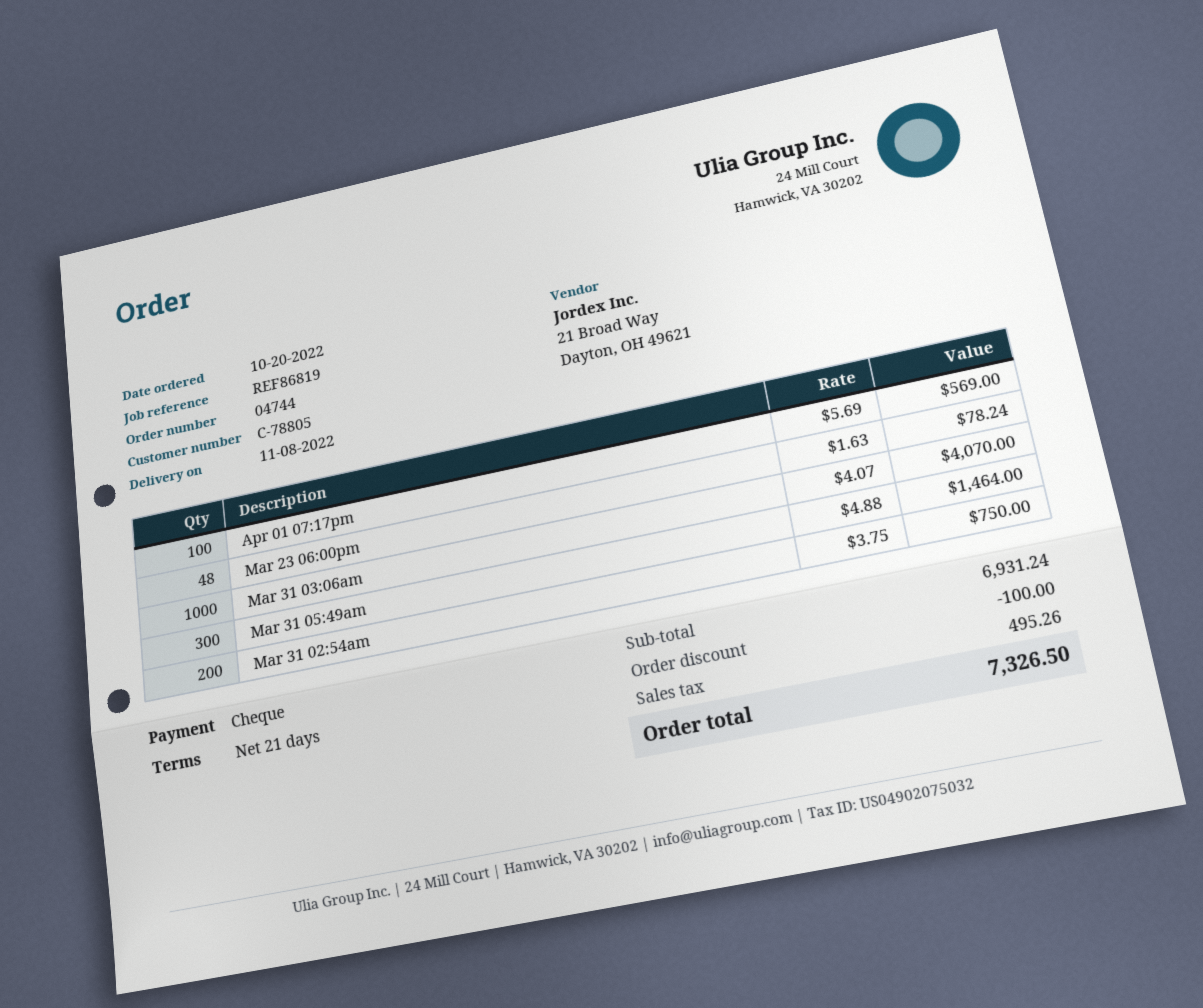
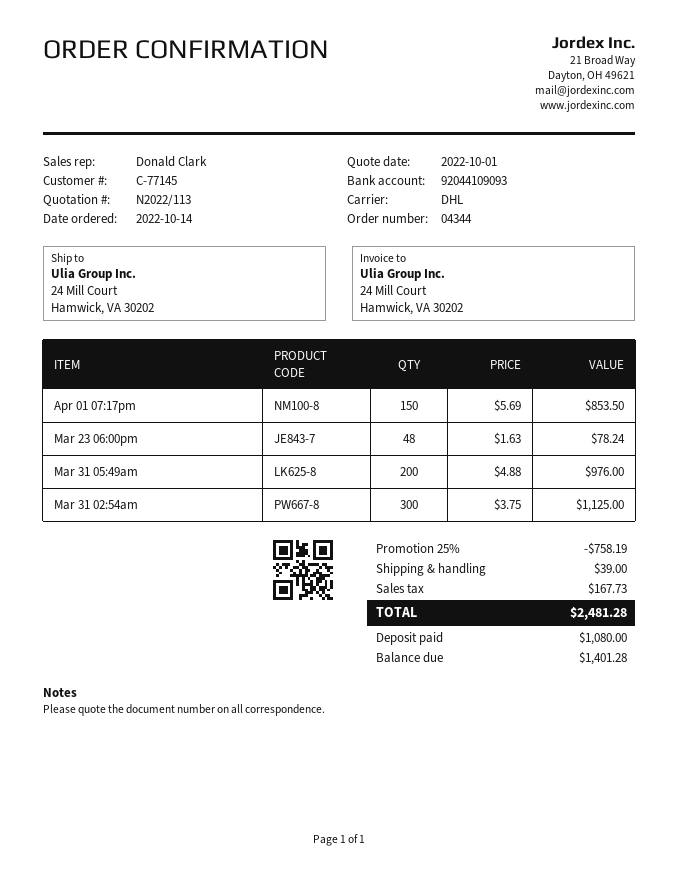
order number: 04744 -> 04344
order date: 2022-10-20 -> 2022-10-14
customer number: C-78805 -> C-77145
Apr 01 07:17pm: 100 x 5.69 = 569.00 -> 150 x 5.69 = 853.50
Mar 31 03:06am: 1000 x 4.07 = 4070.00 -> none
Mar 31 05:49am: 300 x 4.88 = 1464.00 -> 200 x 4.88 = 976.00
Mar 31 02:54am: 200 x 3.75 = 750.00 -> 300 x 3.75 = 1125.00
discount: 100.00 -> 758.19
shipping: none -> 39.00
tax: 495.26 -> 167.73
total: 7326.50 -> 2481.28

